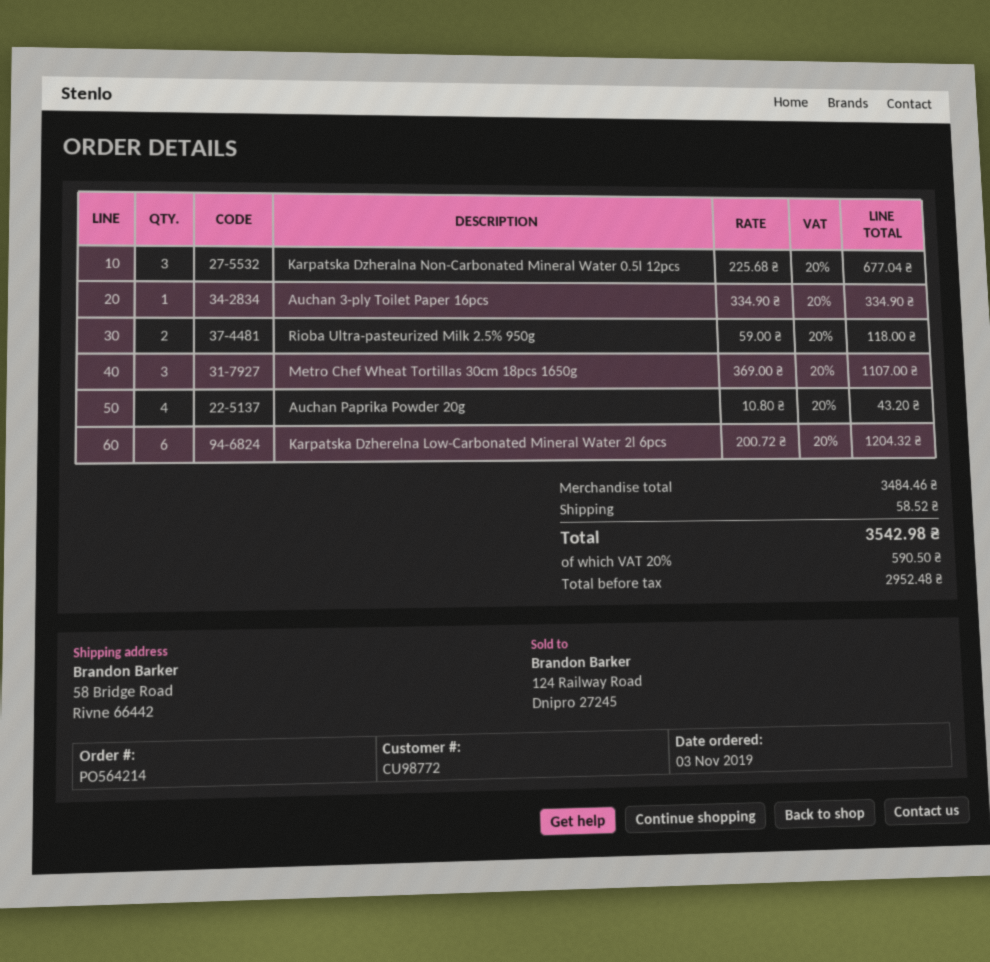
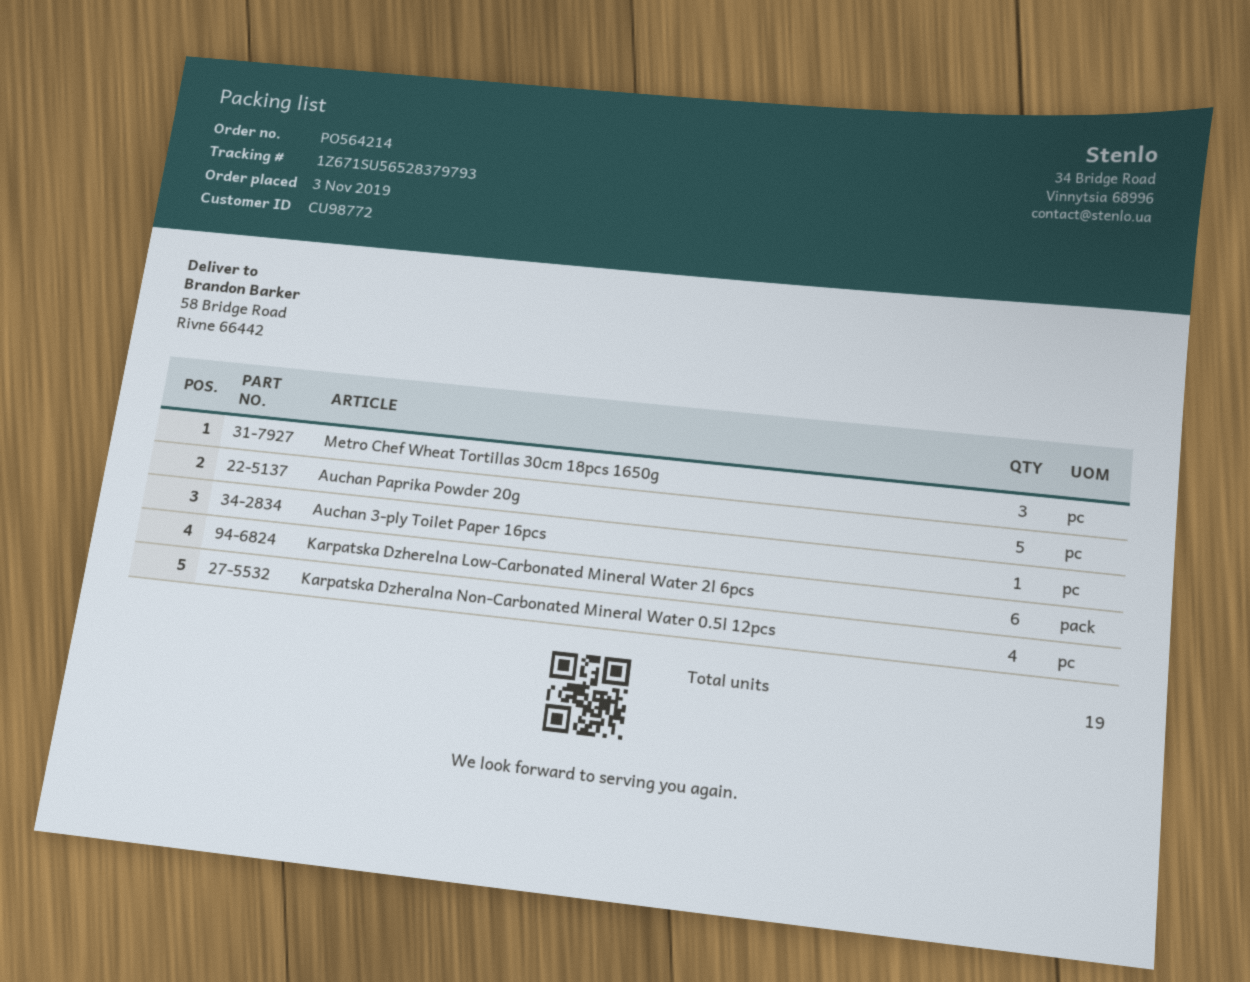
Karpatska Dzheralna Non-Carbonated Mineral Water 0.5l 12pcs: 3 -> 4
Rioba Ultra-pasteurized Milk 2.5% 950g: 2 -> none
Auchan Paprika Powder 20g: 4 -> 5

